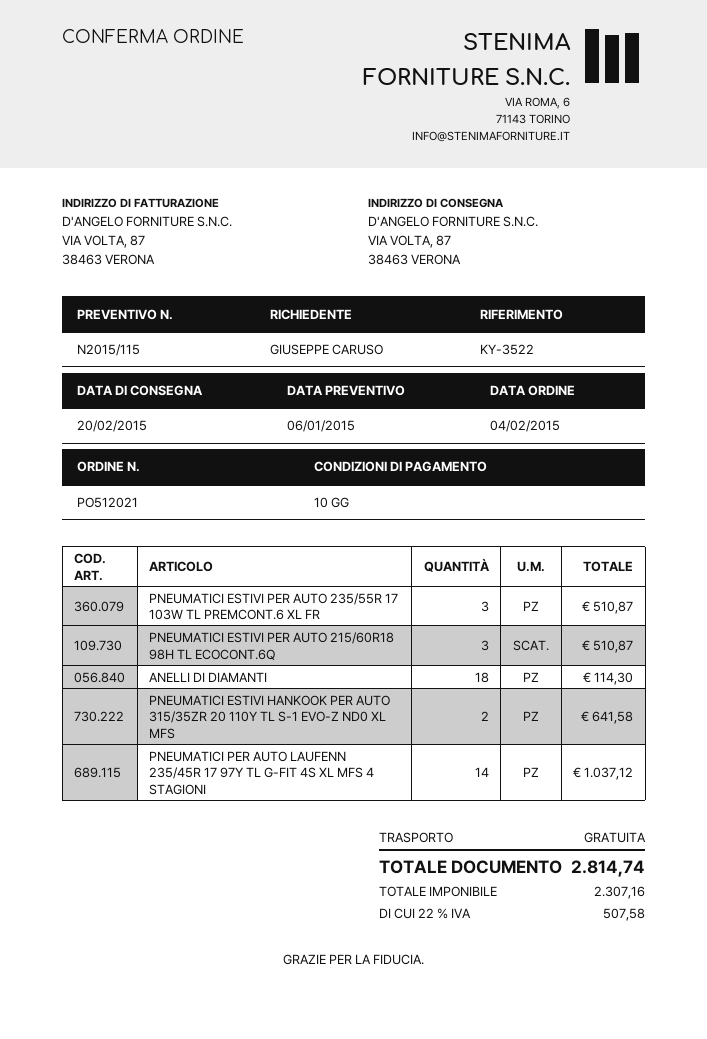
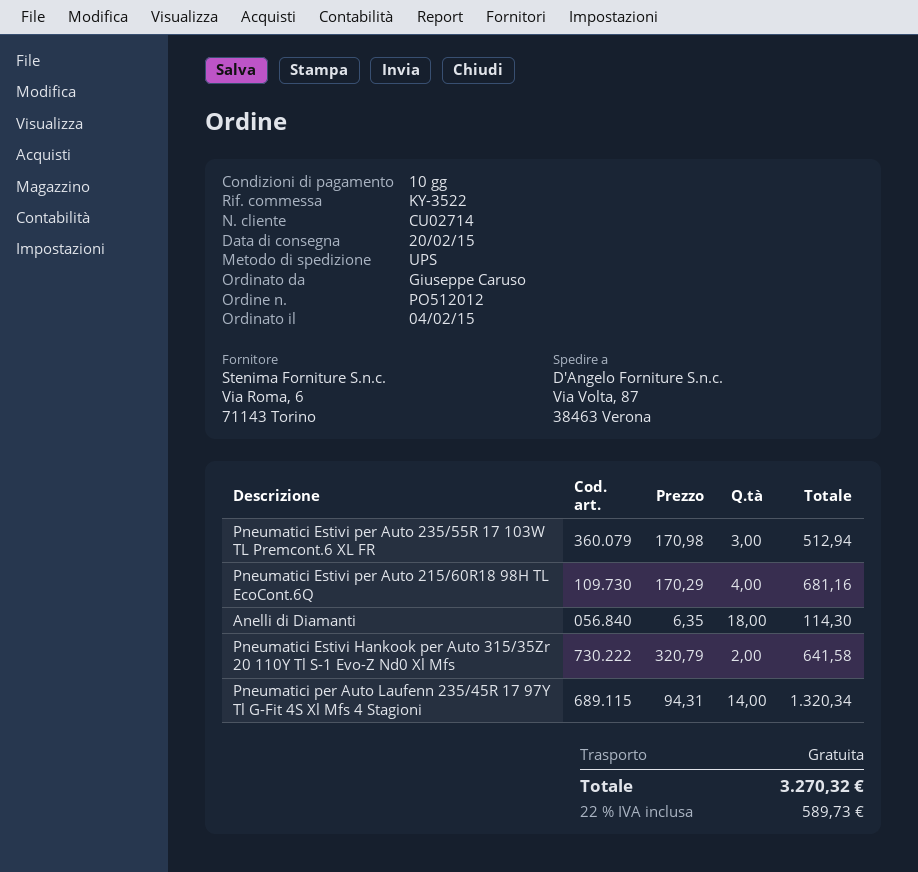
order number: PO512021 -> PO512012
PNEUMATICI ESTIVI PER AUTO 235/55R 17 103W TL PREMCONT.6 XL FR: 3 for 510.87 -> 3 for 512.94
PNEUMATICI ESTIVI PER AUTO 215/60R18 98H TL ECOCONT.6Q: 3 for 510.87 -> 4 for 681.16
PNEUMATICI PER AUTO LAUFENN 235/45R 17 97Y TL G-FIT 4S XL MFS 4 STAGIONI: 14 for 1037.12 -> 14 for 1320.34
tax: 22% = 507.58 -> 22% = 589.73
total: 2814.74 -> 3270.32

